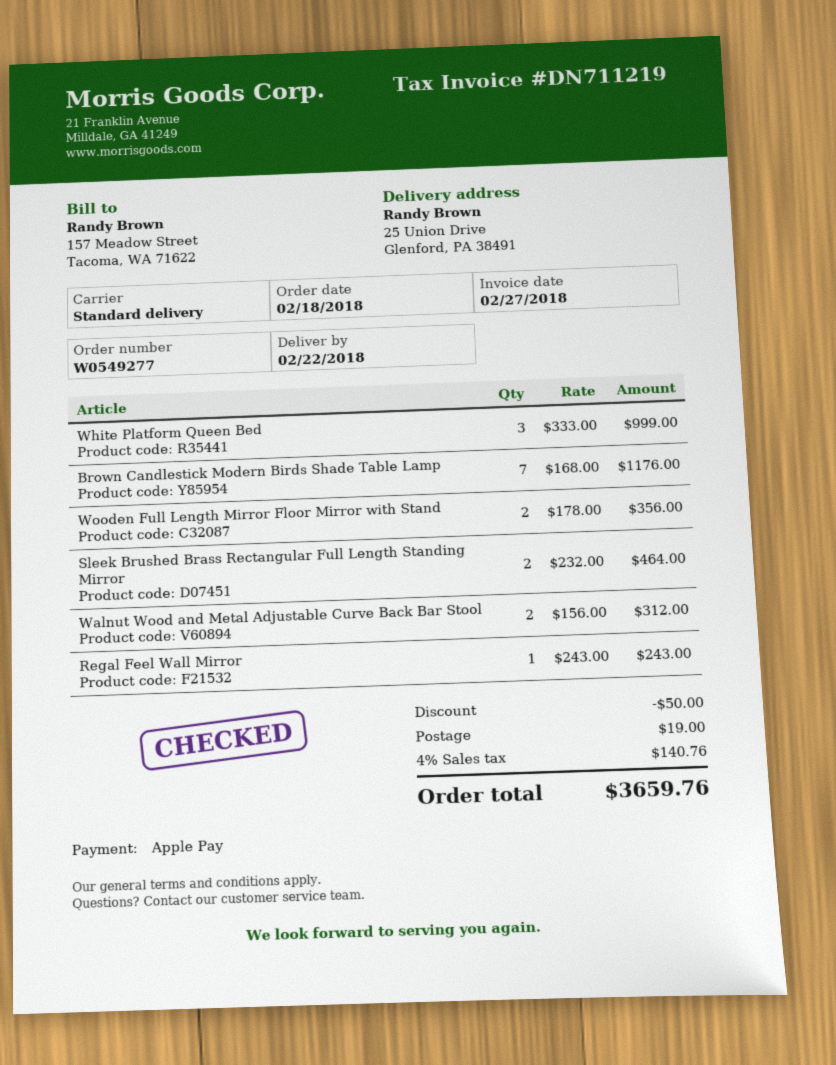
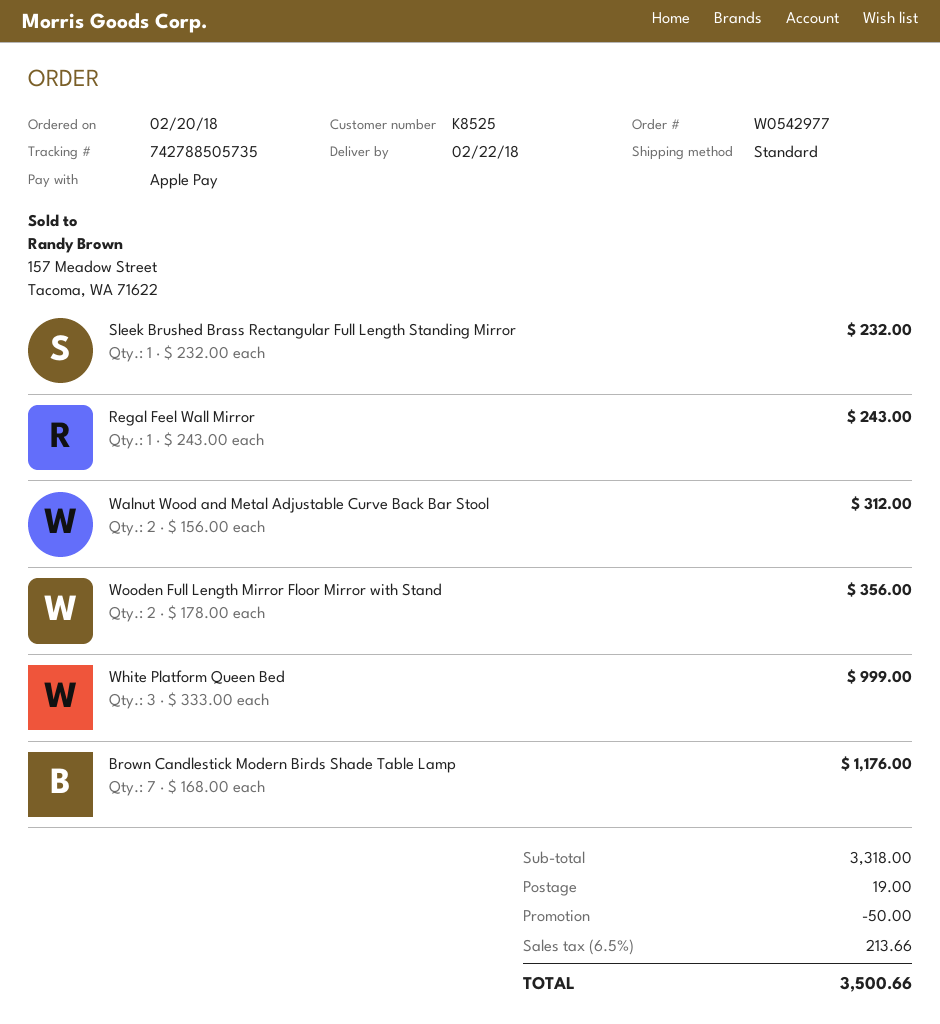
order number: W0549277 -> W0542977
order date: 2018-02-18 -> 2018-02-20
Sleek Brushed Brass Rectangular Full Length Standing Mirror: 2 x 232.00 = 464.00 -> 1 x 232.00 = 232.00
tax: 4% = 140.76 -> 6.5% = 213.66
total: 3659.76 -> 3500.66

